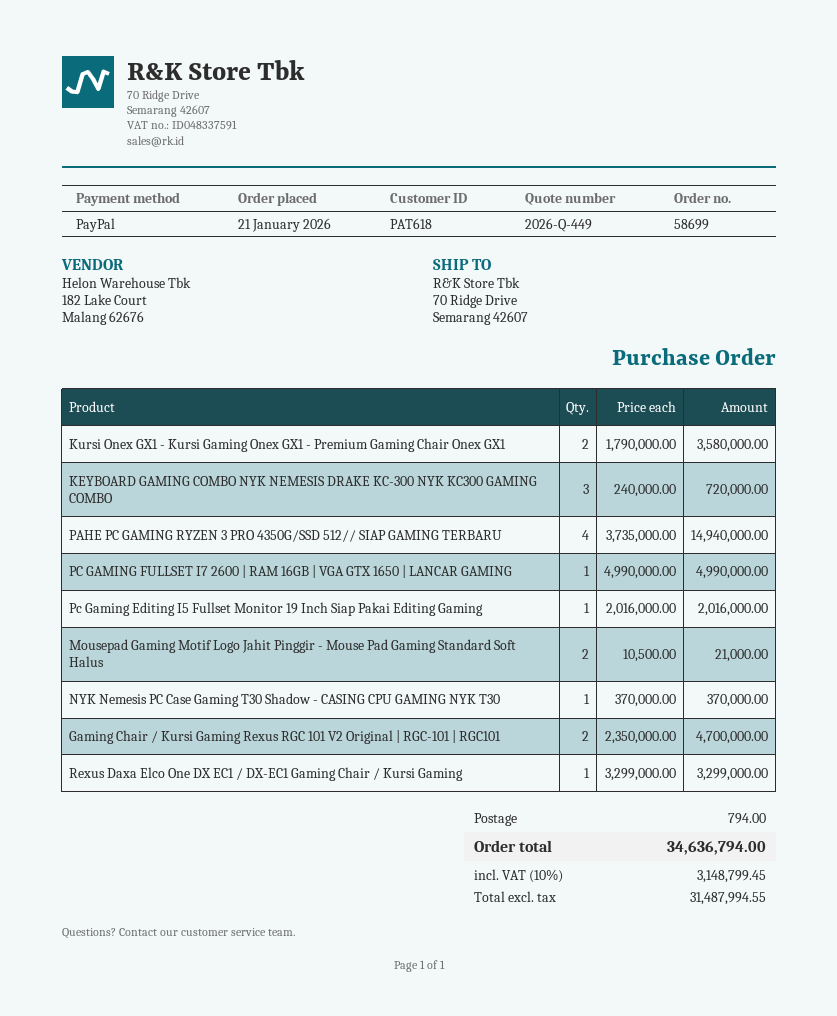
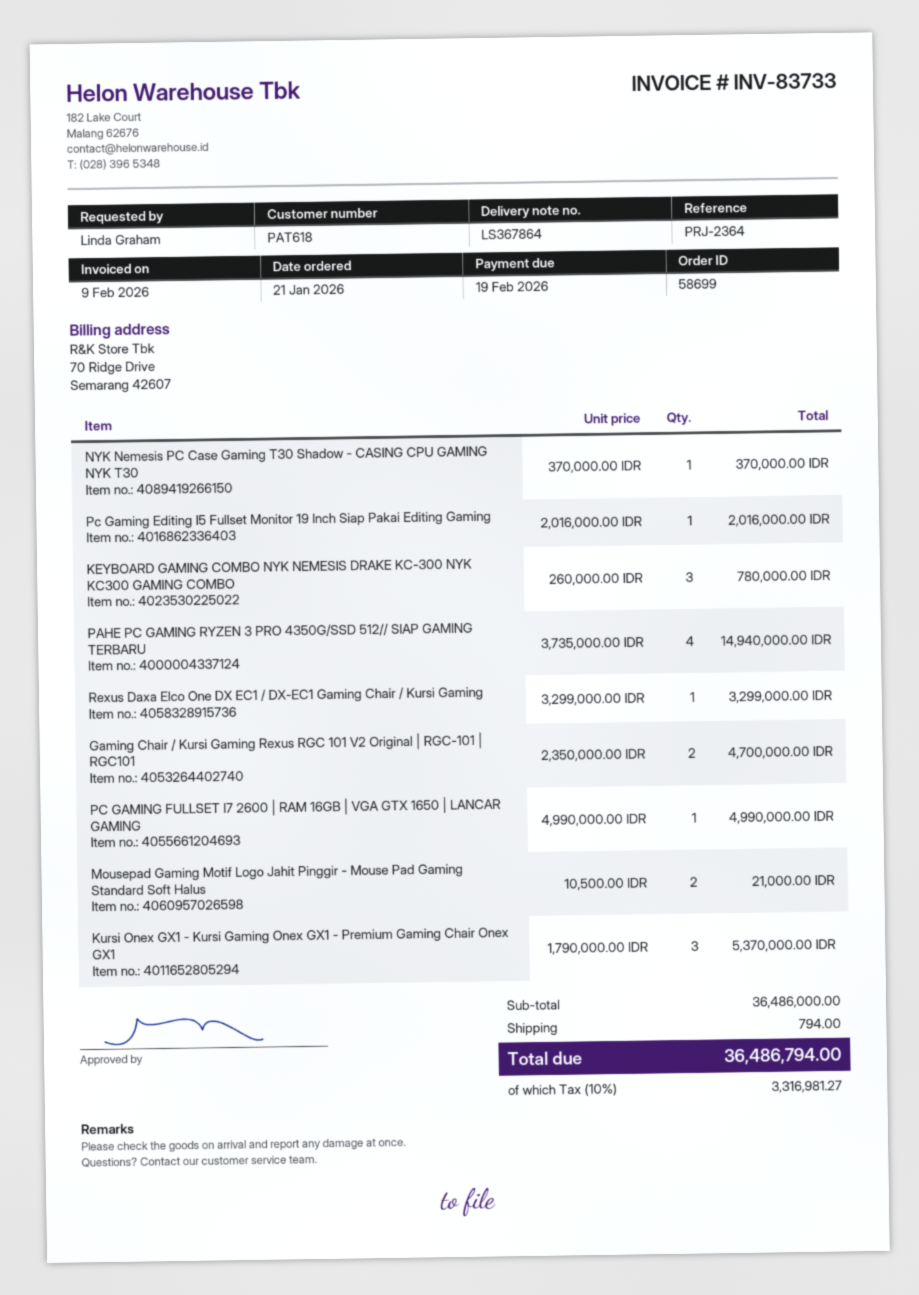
Kursi Onex GX1 - Kursi Gaming Onex GX1 - Premium Gaming Chair Onex GX1: 2 x 1790000.00 = 3580000.00 -> 3 x 1790000.00 = 5370000.00
KEYBOARD GAMING COMBO NYK NEMESIS DRAKE KC-300 NYK KC300 GAMING COMBO: 3 x 240000.00 = 720000.00 -> 3 x 260000.00 = 780000.00
tax: 10% = 3148799.45 -> 10% = 3316981.27
total: 34636794.00 -> 36486794.00

